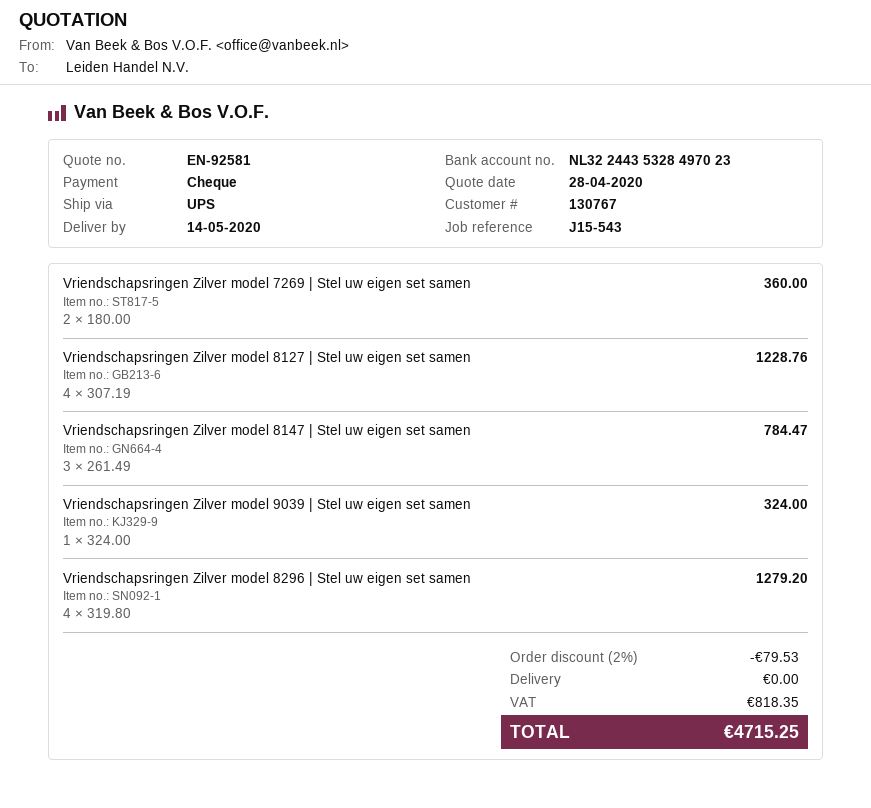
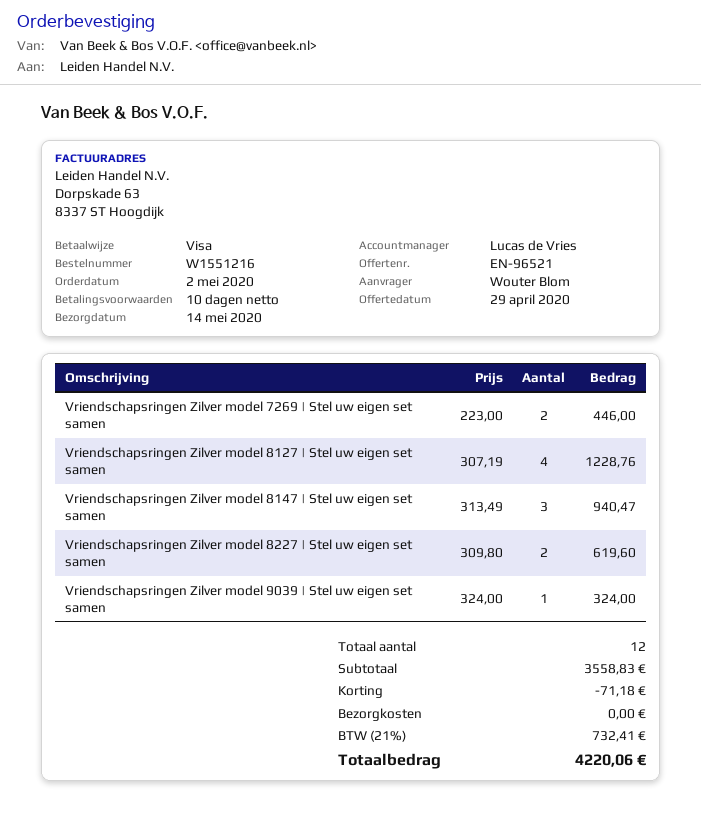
quote number: EN-92581 -> EN-96521
quote date: 2020-04-28 -> 2020-04-29
payment method: cheque -> Visa
Vriendschapsringen Zilver model 7269 | Stel uw eigen set samen: 2 x 180.00 = 360.00 -> 2 x 223.00 = 446.00
Vriendschapsringen Zilver model 8147 | Stel uw eigen set samen: 3 x 261.49 = 784.47 -> 3 x 313.49 = 940.47
Vriendschapsringen Zilver model 8296 | Stel uw eigen set samen: 4 x 319.80 = 1279.20 -> none
Vriendschapsringen Zilver model 8227 | Stel uw eigen set samen: none -> 2 x 309.80 = 619.60
discount: 79.53 -> 71.18
tax: 818.35 -> 732.41
total: 4715.25 -> 4220.06

